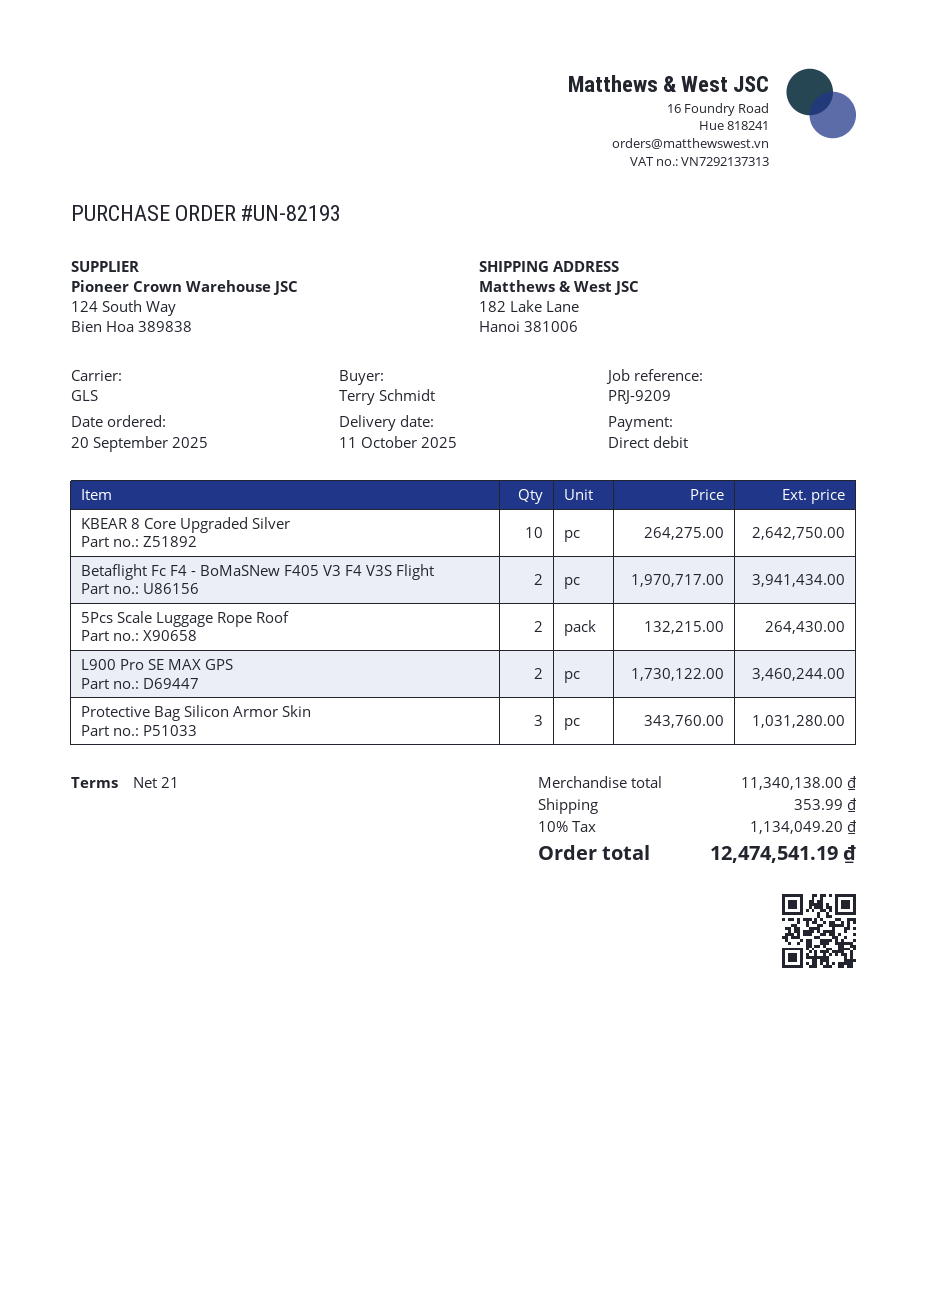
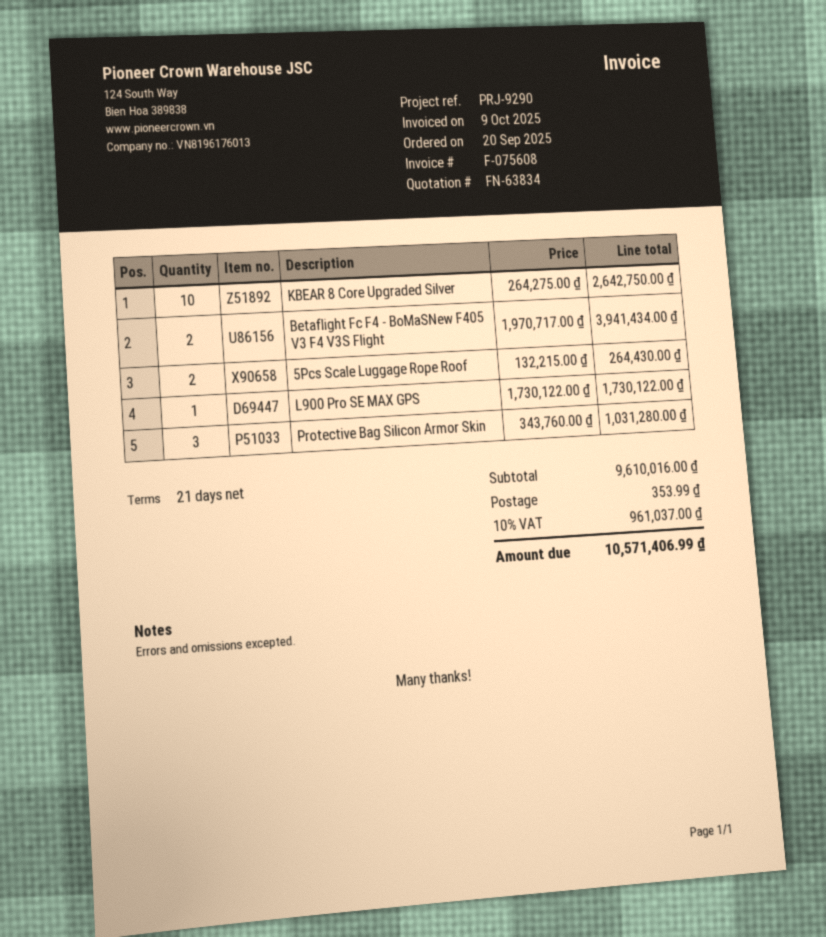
reference: PRJ-9209 -> PRJ-9290
L900 Pro SE MAX GPS: 2 x 1730122.00 = 3460244.00 -> 1 x 1730122.00 = 1730122.00
subtotal: 11340138.00 -> 9610016.00
tax: 10% = 1134049.20 -> 10% = 961037.00
total: 12474541.19 -> 10571406.99

